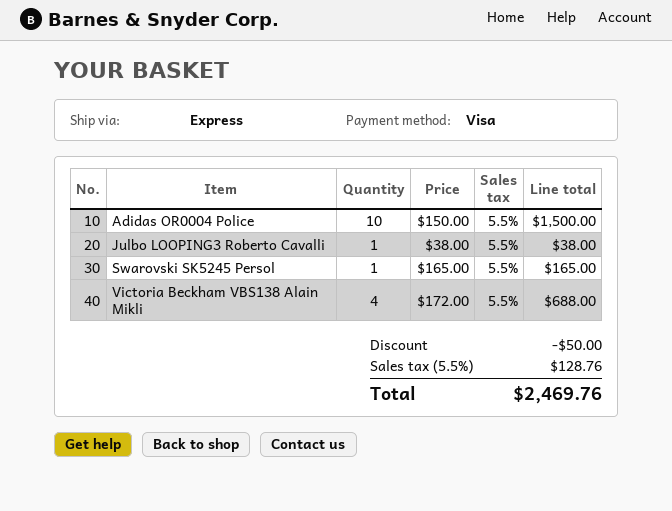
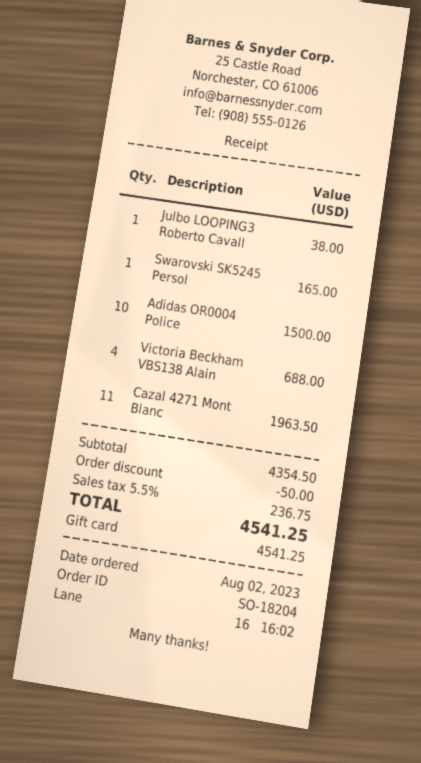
payment method: Visa -> gift card
Cazal 4271 Mont Blanc: none -> 11 for 1963.50
tax: 5.5% = 128.76 -> 5.5% = 236.75
total: 2469.76 -> 4541.25

